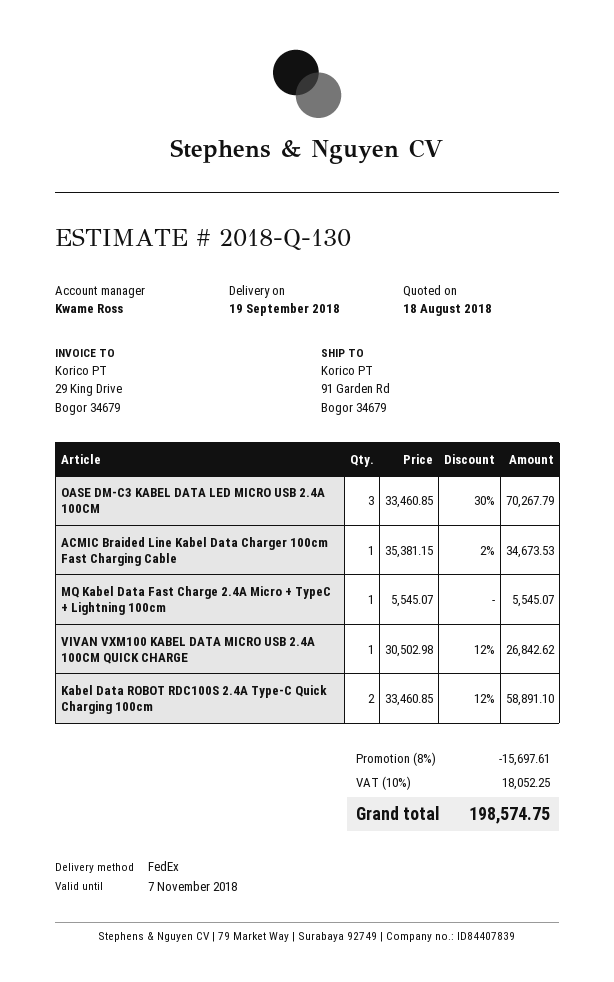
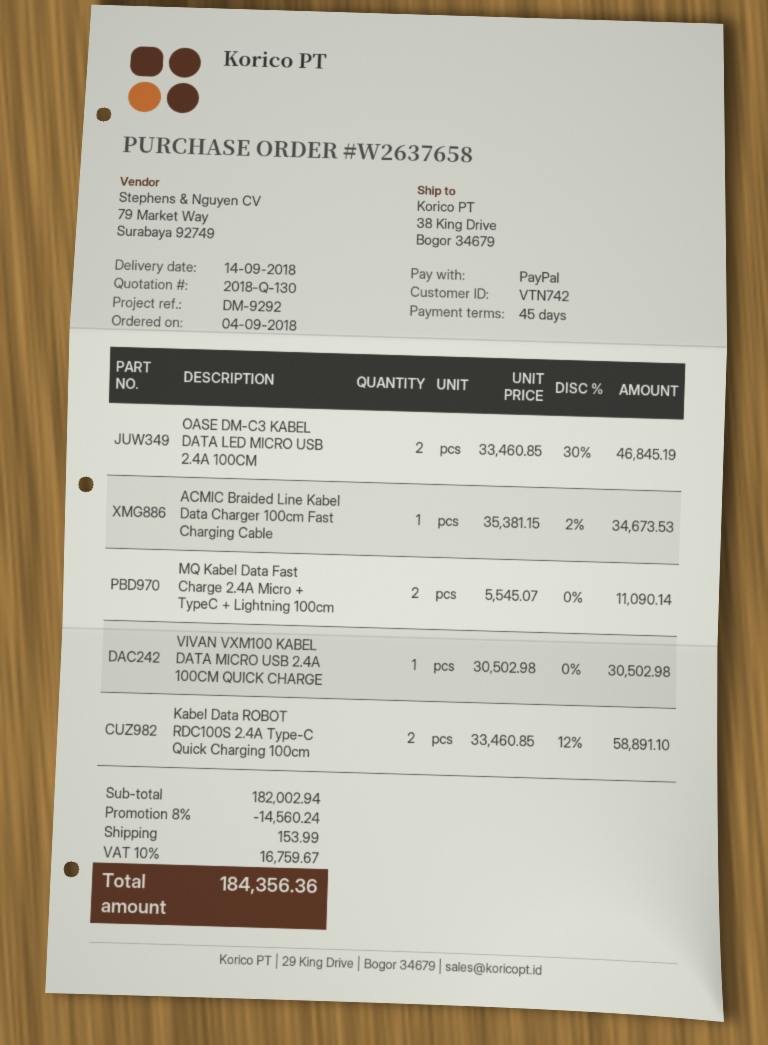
delivery date: 2018-09-19 -> 2018-09-14
ship to: 91 Garden Rd, Bogor 34679 -> 38 King Drive, Bogor 34679
OASE DM-C3 KABEL DATA LED MICRO USB 2.4A 100CM: 3 x 33460.85 - 30% = 70267.79 -> 2 x 33460.85 - 30% = 46845.19
MQ Kabel Data Fast Charge 2.4A Micro + TypeC + Lightning 100cm: 1 x 5545.07 = 5545.07 -> 2 x 5545.07 = 11090.14
VIVAN VXM100 KABEL DATA MICRO USB 2.4A 100CM QUICK CHARGE: 1 x 30502.98 - 12% = 26842.62 -> 1 x 30502.98 = 30502.98
discount: 8% = 15697.61 -> 8% = 14560.24
shipping: none -> 153.99
tax: 10% = 18052.25 -> 10% = 16759.67
total: 198574.75 -> 184356.36

